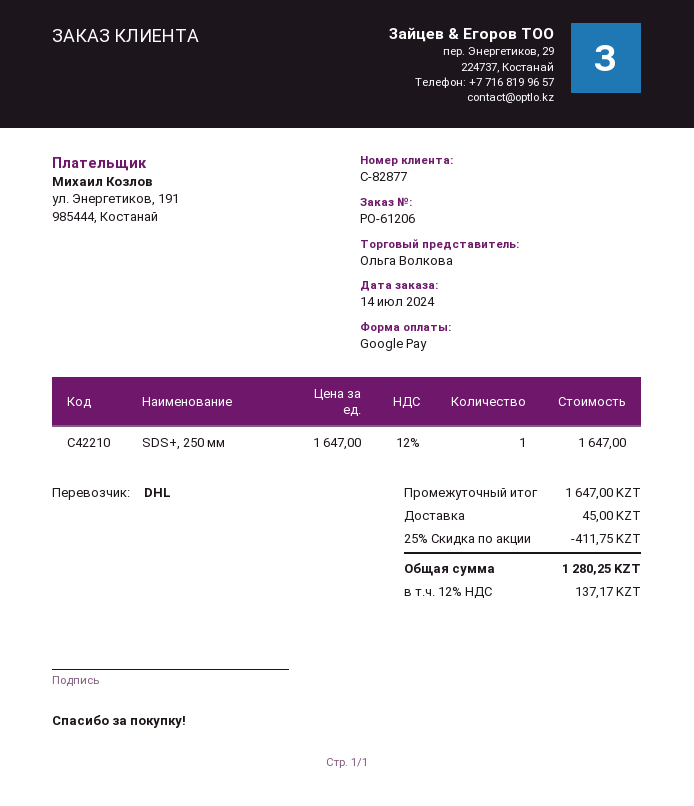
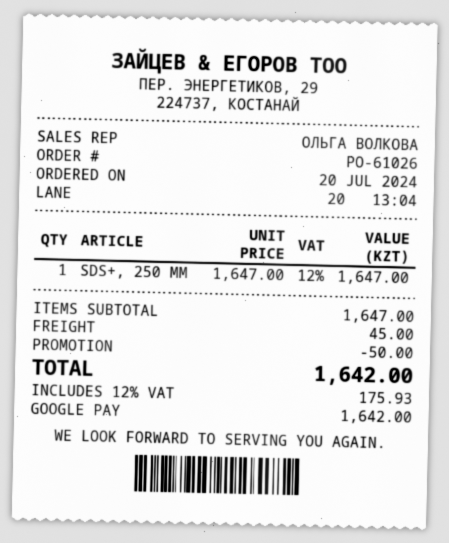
order number: PO-61206 -> PO-61026
order date: 2024-07-14 -> 2024-07-20
discount: 411.75 -> 50.00
tax: 12% = 137.17 -> 12% = 175.93
total: 1280.25 -> 1642.00

